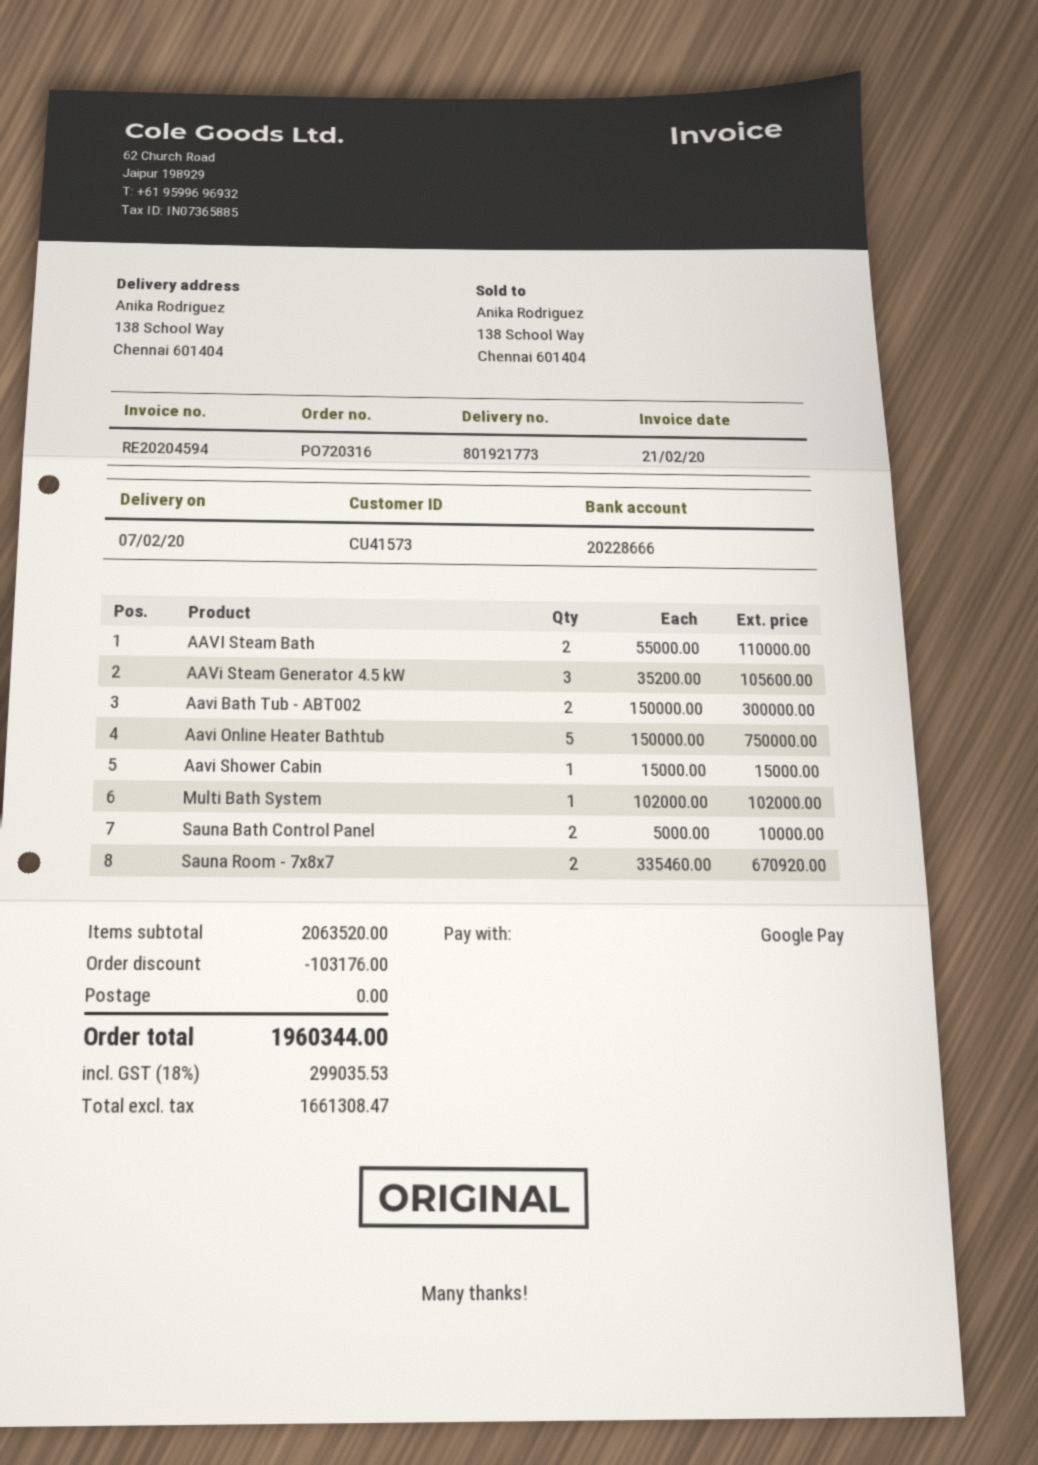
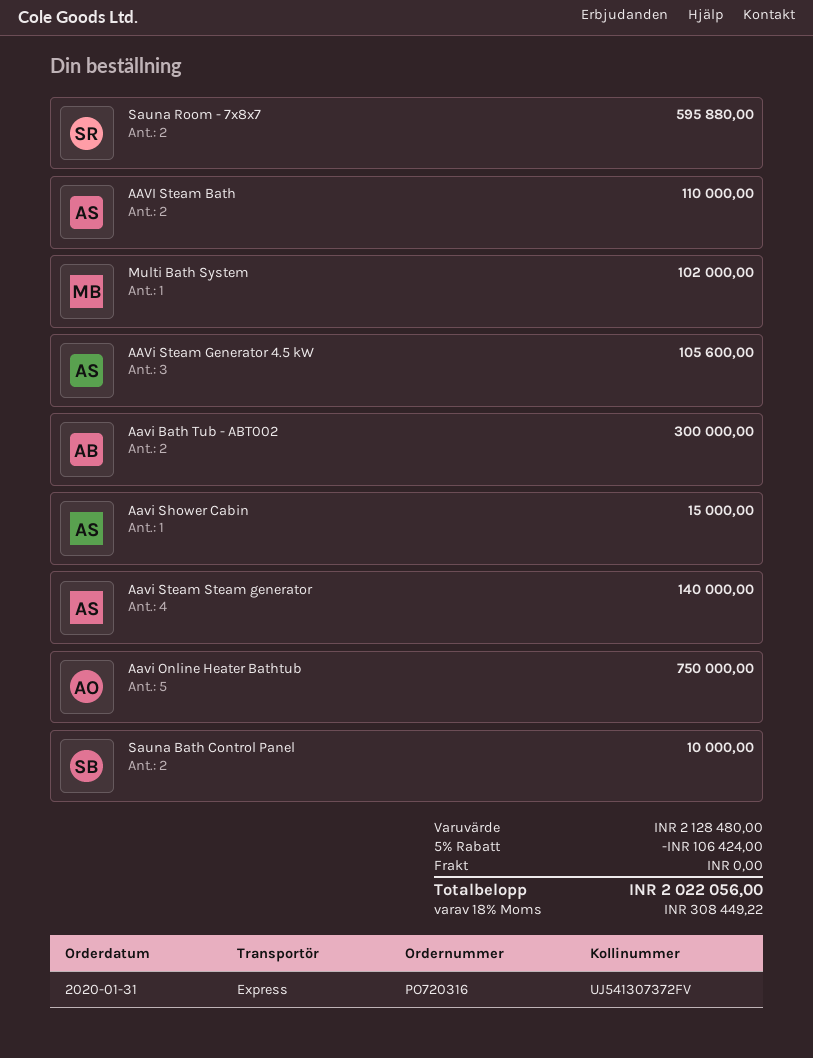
Sauna Room - 7x8x7: 2 for 670920.00 -> 2 for 595880.00
Aavi Steam Steam generator: none -> 4 for 140000.00
subtotal: 2063520.00 -> 2128480.00
discount: 103176.00 -> 106424.00
tax: 18% = 299035.53 -> 18% = 308449.22
total: 1960344.00 -> 2022056.00

